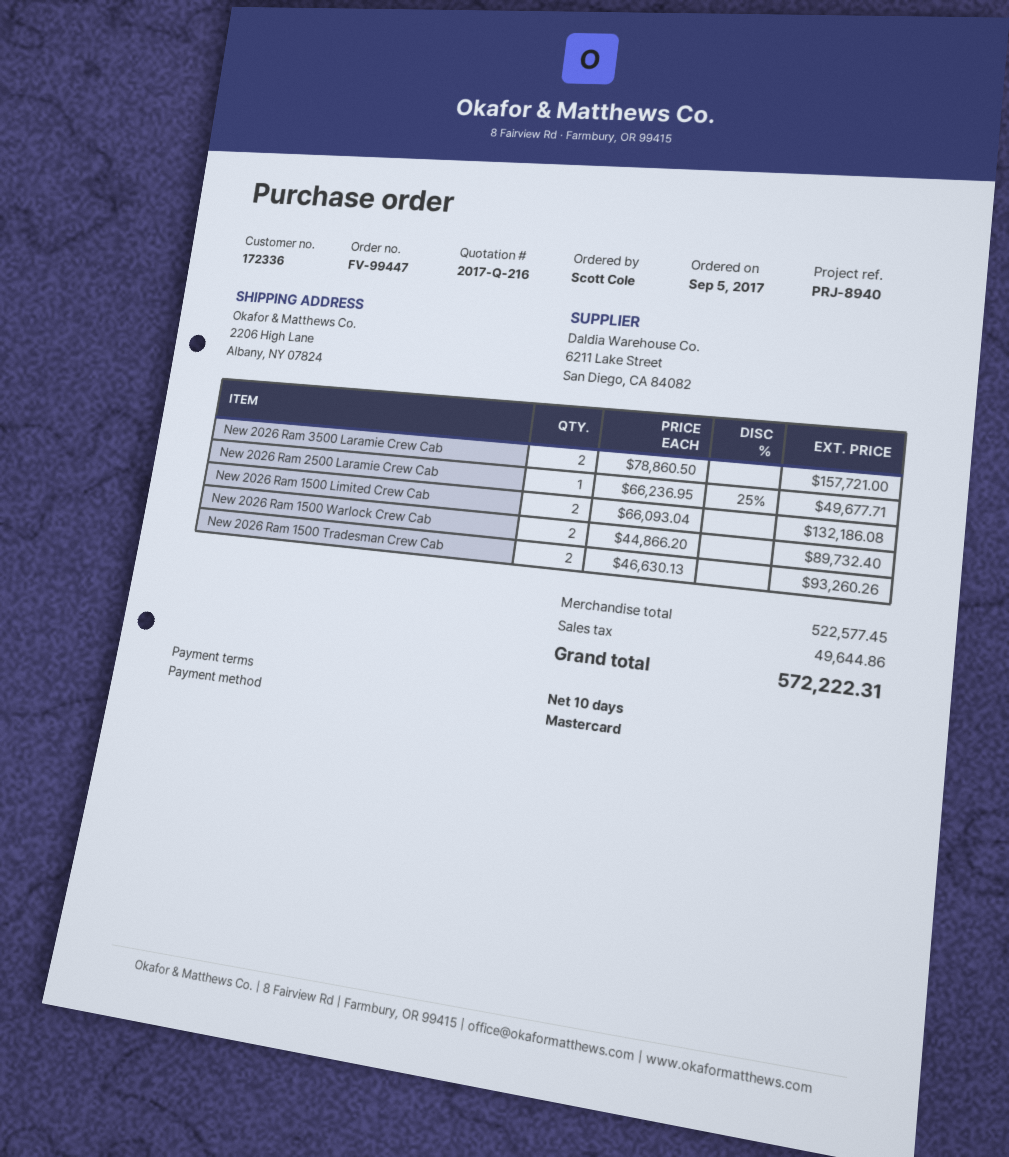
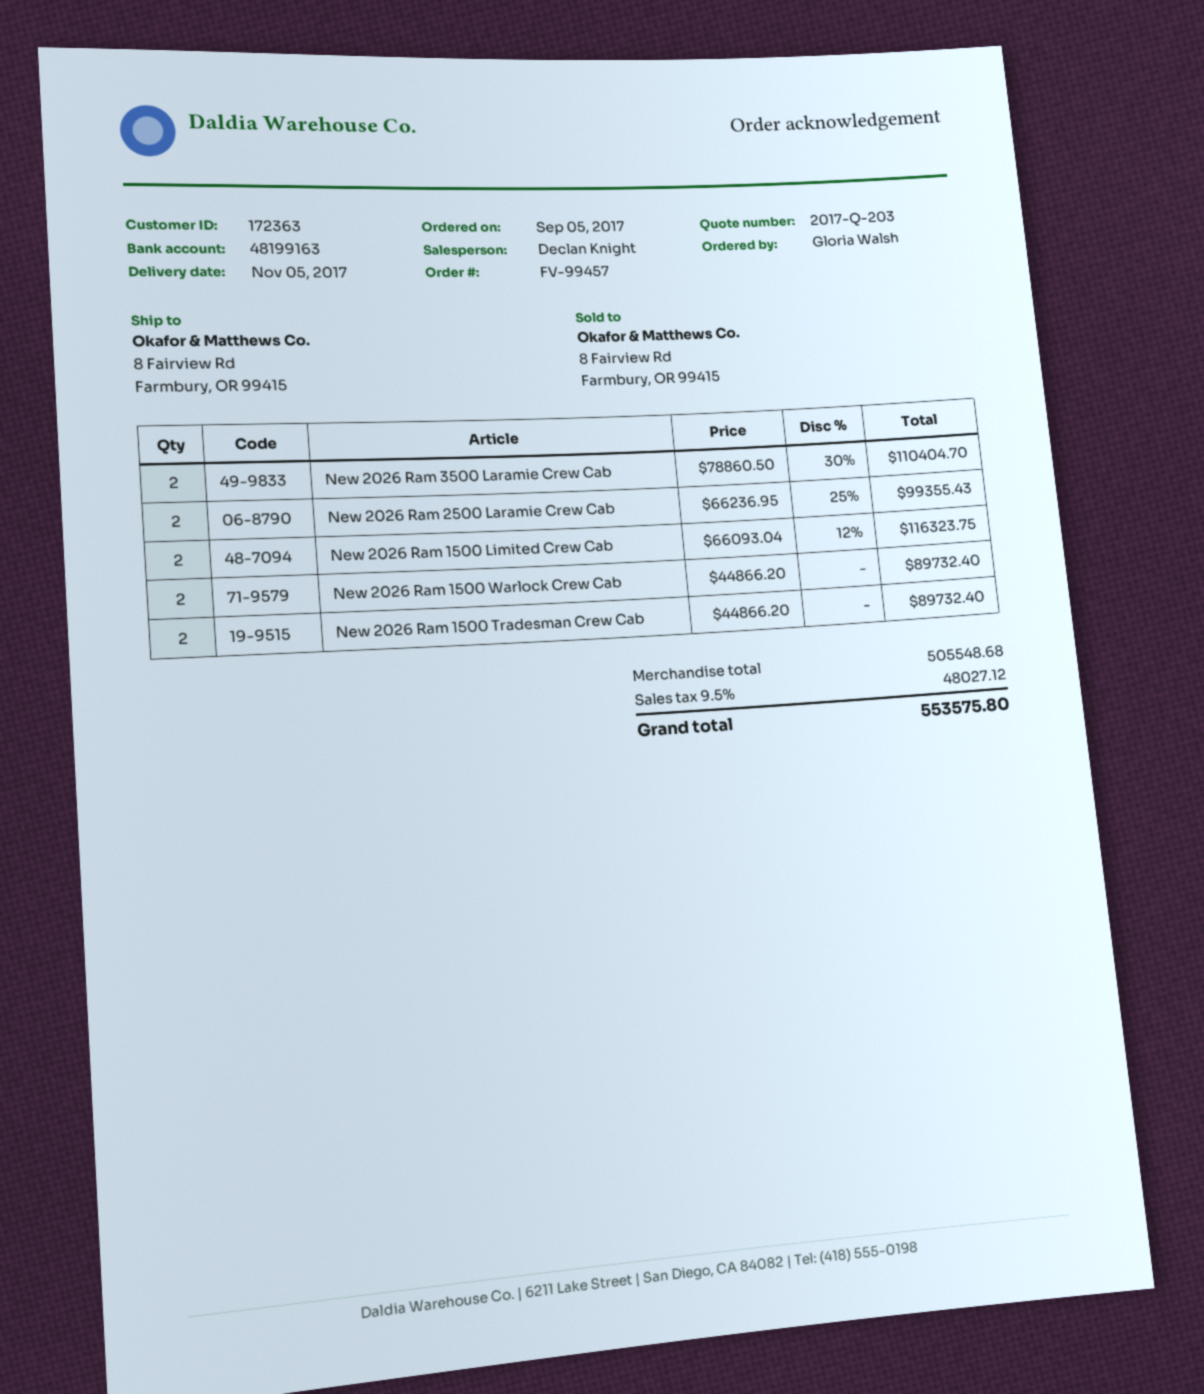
quote number: 2017-Q-216 -> 2017-Q-203
order number: FV-99447 -> FV-99457
customer number: 172336 -> 172363
ordered by: Scott Cole -> Gloria Walsh
ship to: 2206 High Lane, Albany, NY 07824 -> 8 Fairview Rd, Farmbury, OR 99415
New 2026 Ram 3500 Laramie Crew Cab: 2 x 78860.50 = 157721.00 -> 2 x 78860.50 - 30% = 110404.70
New 2026 Ram 2500 Laramie Crew Cab: 1 x 66236.95 - 25% = 49677.71 -> 2 x 66236.95 - 25% = 99355.43
New 2026 Ram 1500 Limited Crew Cab: 2 x 66093.04 = 132186.08 -> 2 x 66093.04 - 12% = 116323.75
New 2026 Ram 1500 Tradesman Crew Cab: 2 x 46630.13 = 93260.26 -> 2 x 44866.20 = 89732.40
subtotal: 522577.45 -> 505548.68
tax: 49644.86 -> 48027.12
total: 572222.31 -> 553575.80

